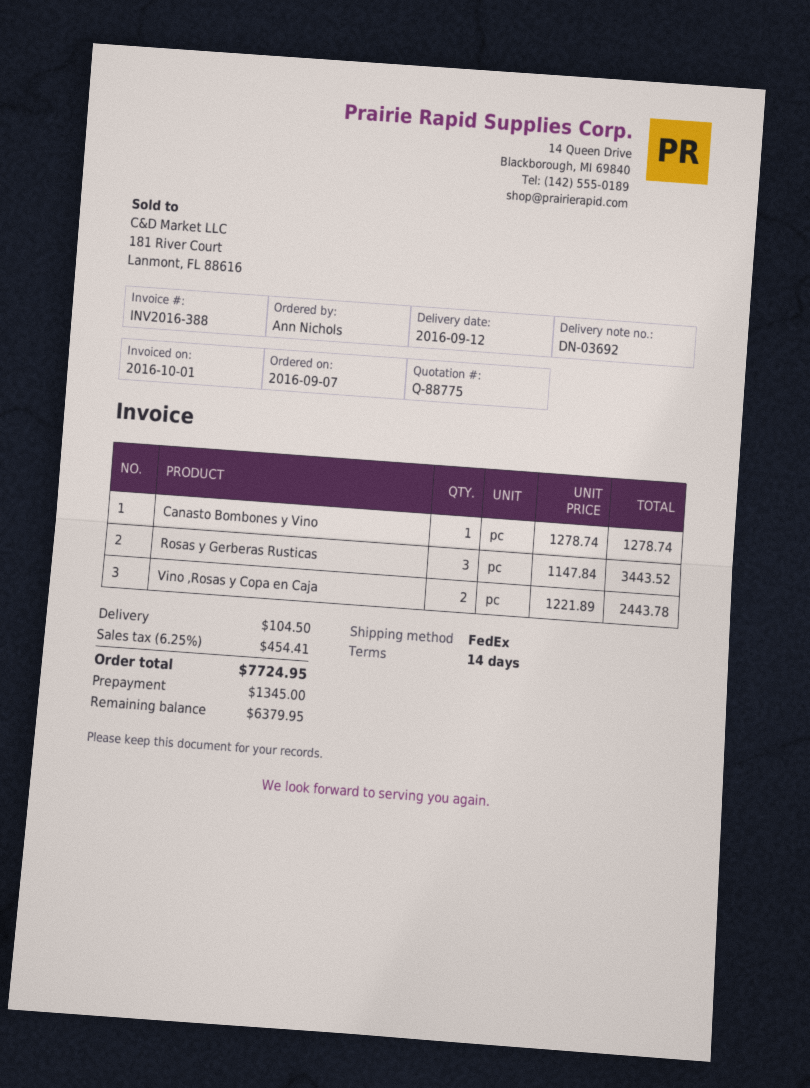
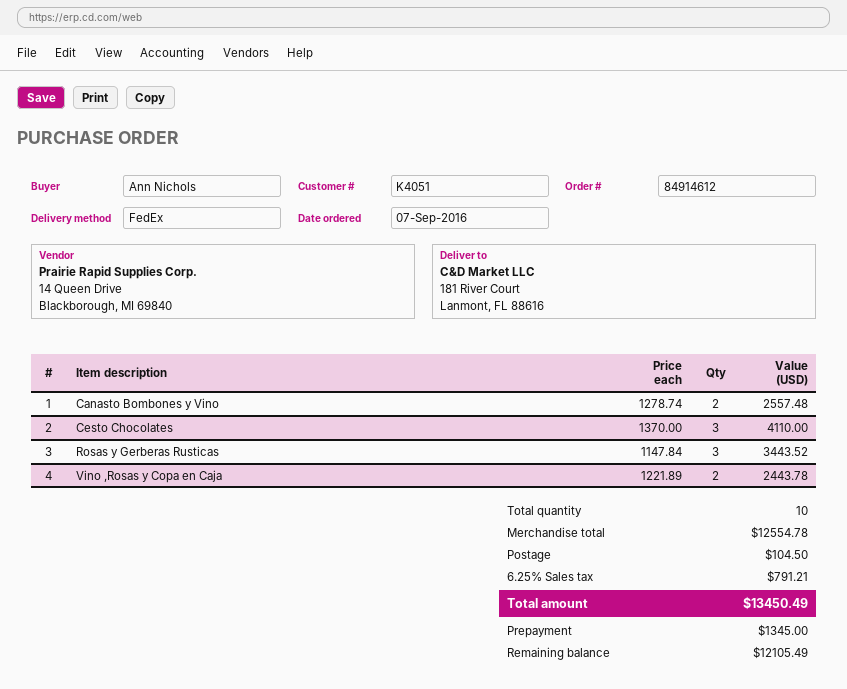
Canasto Bombones y Vino: 1 x 1278.74 = 1278.74 -> 2 x 1278.74 = 2557.48
Cesto Chocolates: none -> 3 x 1370.00 = 4110.00
tax: 6.25% = 454.41 -> 6.25% = 791.21
total: 7724.95 -> 13450.49
balance: 6379.95 -> 12105.49

